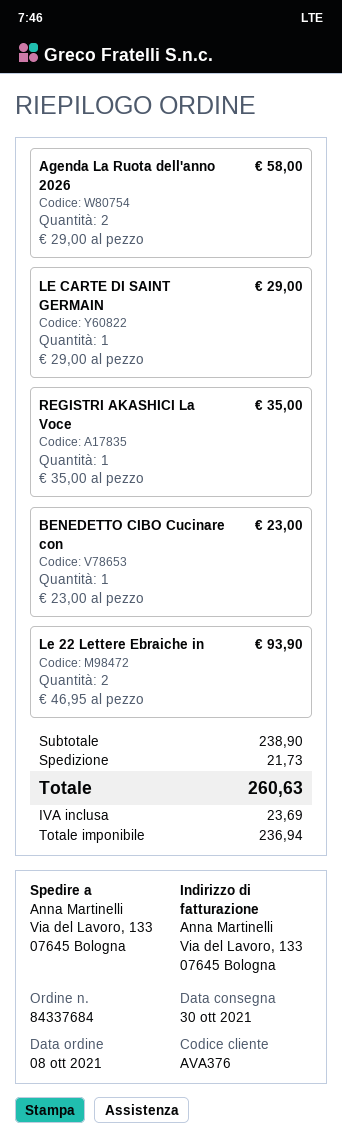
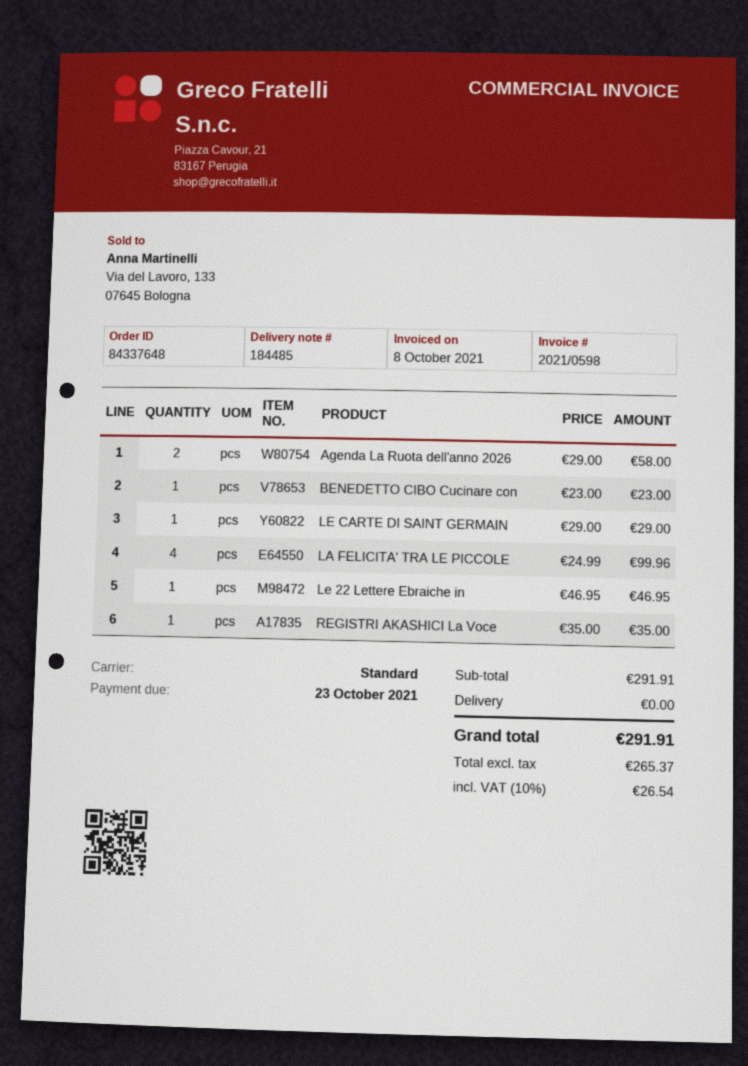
order number: 84337684 -> 84337648
Le 22 Lettere Ebraiche in: 2 x 46.95 = 93.90 -> 1 x 46.95 = 46.95
LA FELICITA' TRA LE PICCOLE: none -> 4 x 24.99 = 99.96
subtotal: 238.90 -> 291.91
shipping: 21.73 -> 0.00
net: 236.94 -> 265.37
tax: 23.69 -> 26.54
total: 260.63 -> 291.91

